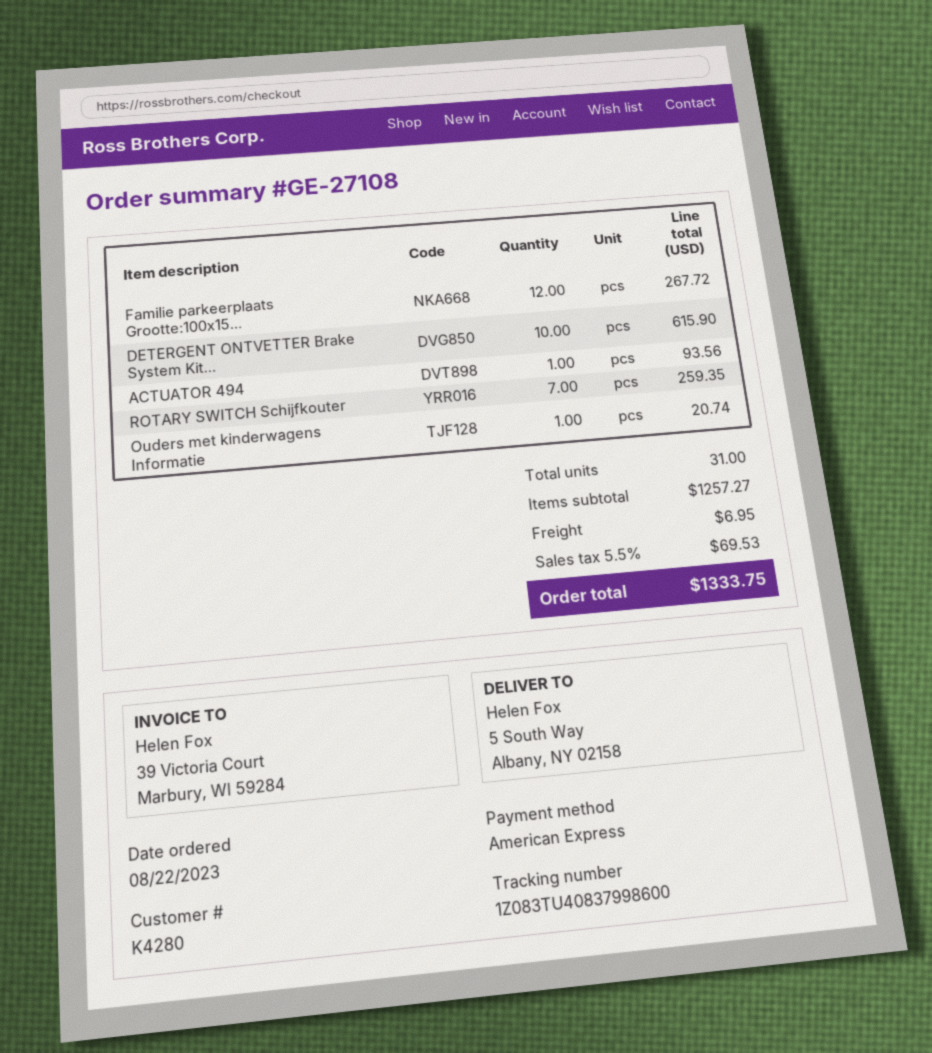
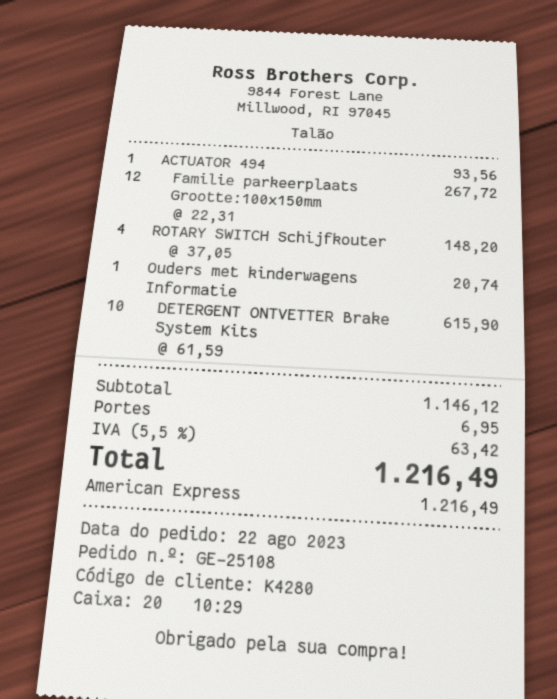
order number: GE-27108 -> GE-25108
ROTARY SWITCH Schijfkouter: 7 for 259.35 -> 4 for 148.20
subtotal: 1257.27 -> 1146.12
tax: 5.5% = 69.53 -> 5.5% = 63.42
total: 1333.75 -> 1216.49

